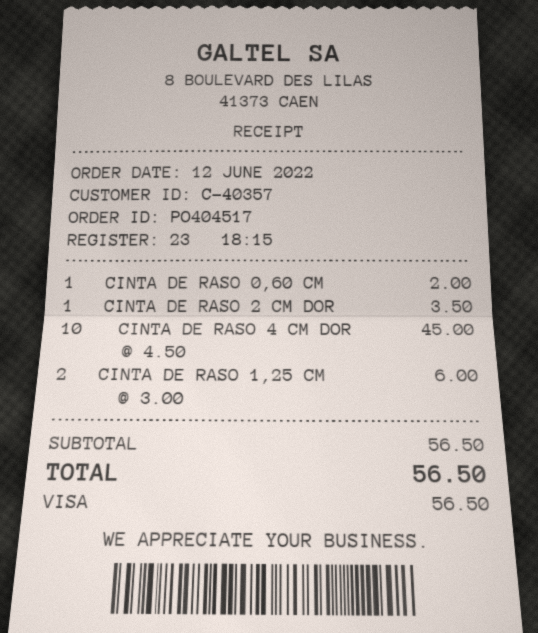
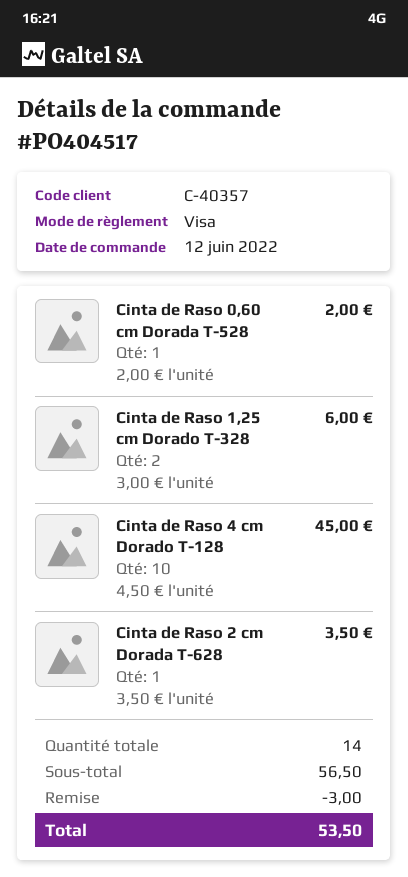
discount: none -> 3.00
total: 56.50 -> 53.50

